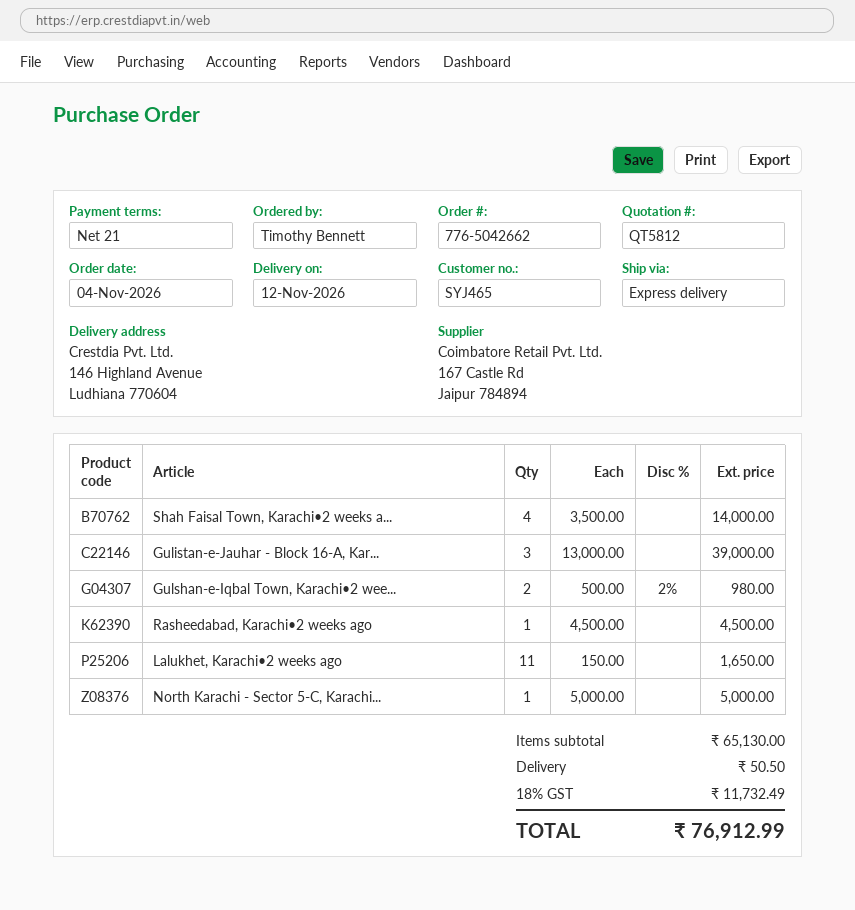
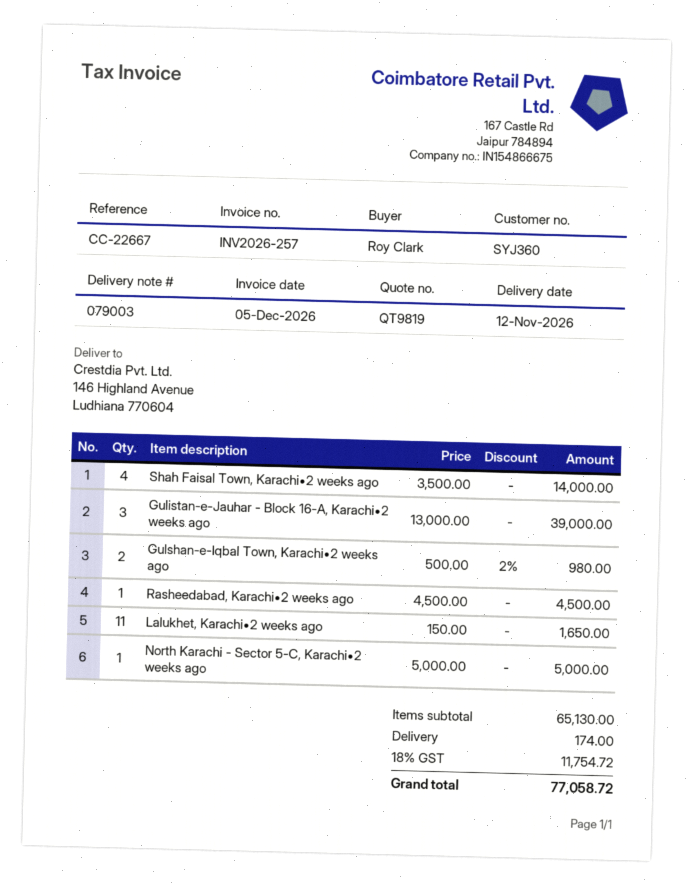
quote number: QT5812 -> QT9819
customer number: SYJ465 -> SYJ360
ordered by: Timothy Bennett -> Roy Clark
shipping: 50.50 -> 174.00
tax: 18% = 11732.49 -> 18% = 11754.72
total: 76912.99 -> 77058.72

